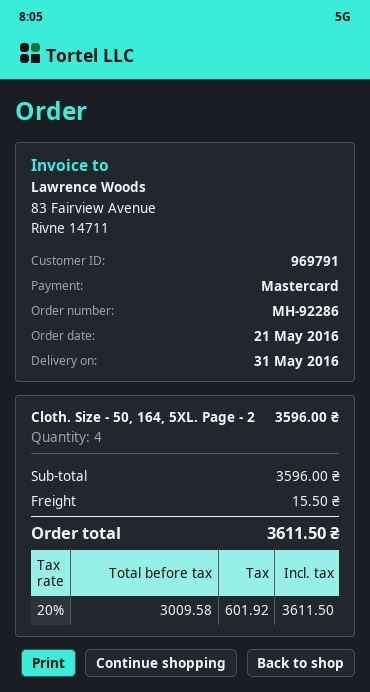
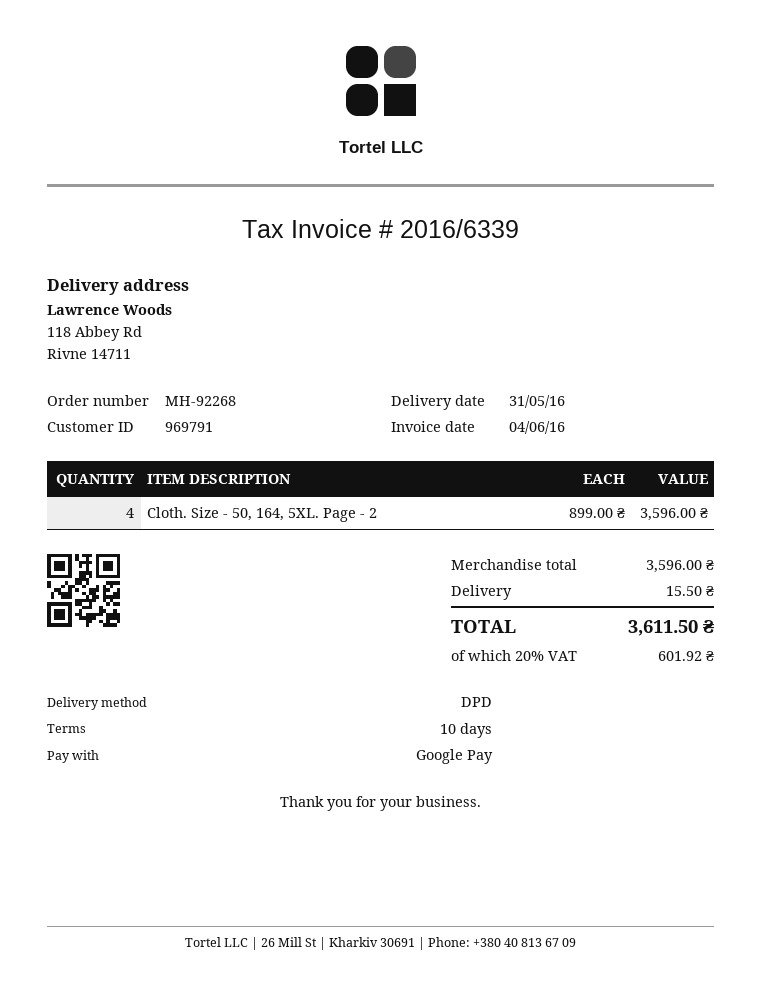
order number: MH-92286 -> MH-92268
payment method: Mastercard -> Google Pay

